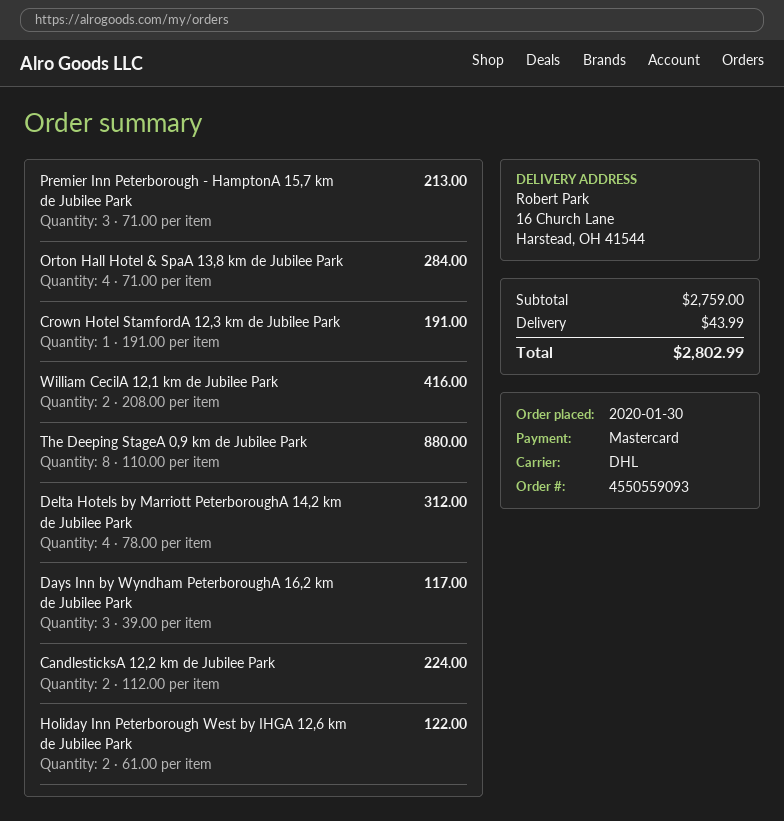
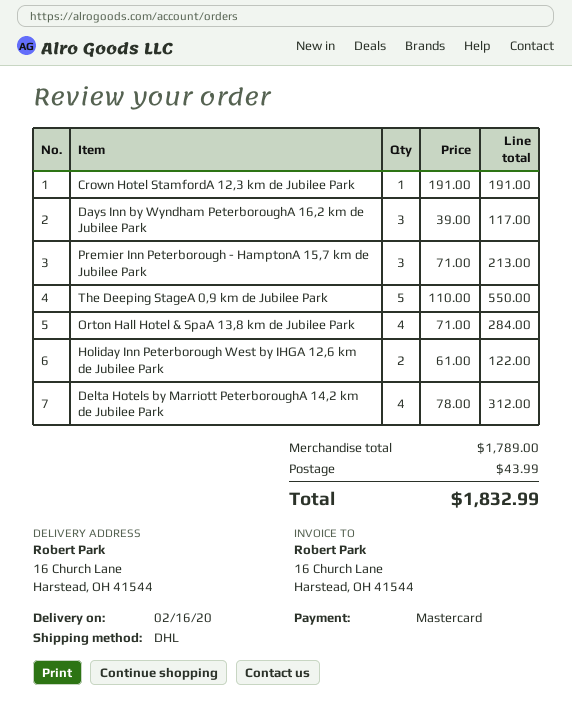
William CecilA 12,1 km de Jubilee Park: 2 x 208.00 = 416.00 -> none
The Deeping StageA 0,9 km de Jubilee Park: 8 x 110.00 = 880.00 -> 5 x 110.00 = 550.00
CandlesticksA 12,2 km de Jubilee Park: 2 x 112.00 = 224.00 -> none
subtotal: 2759.00 -> 1789.00
total: 2802.99 -> 1832.99

